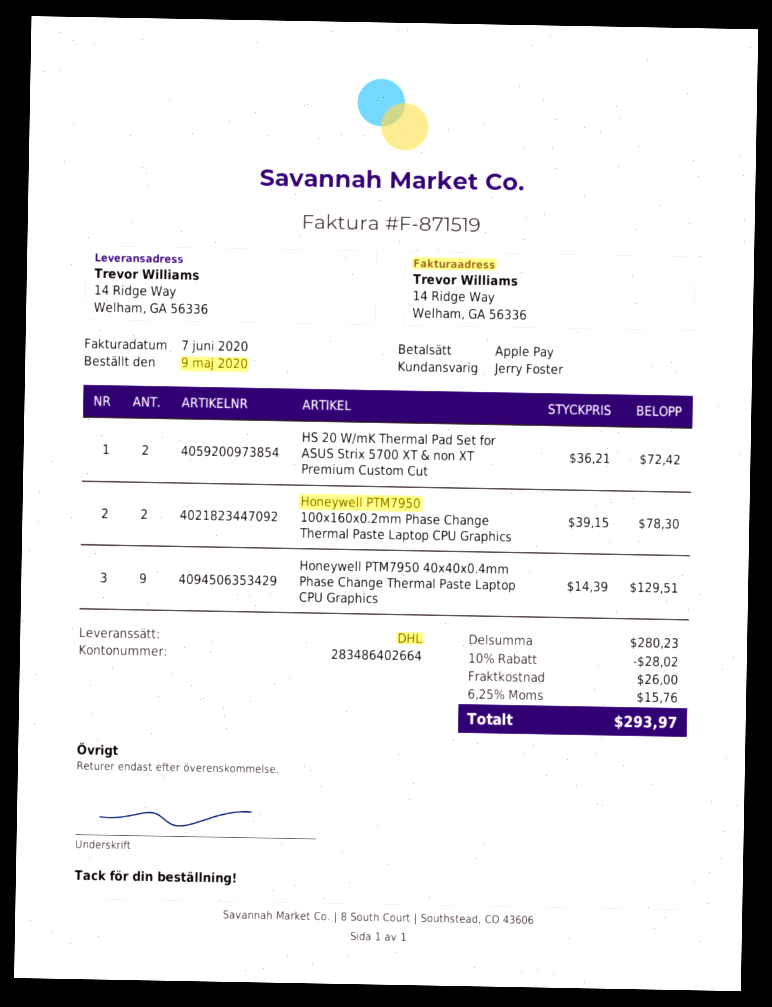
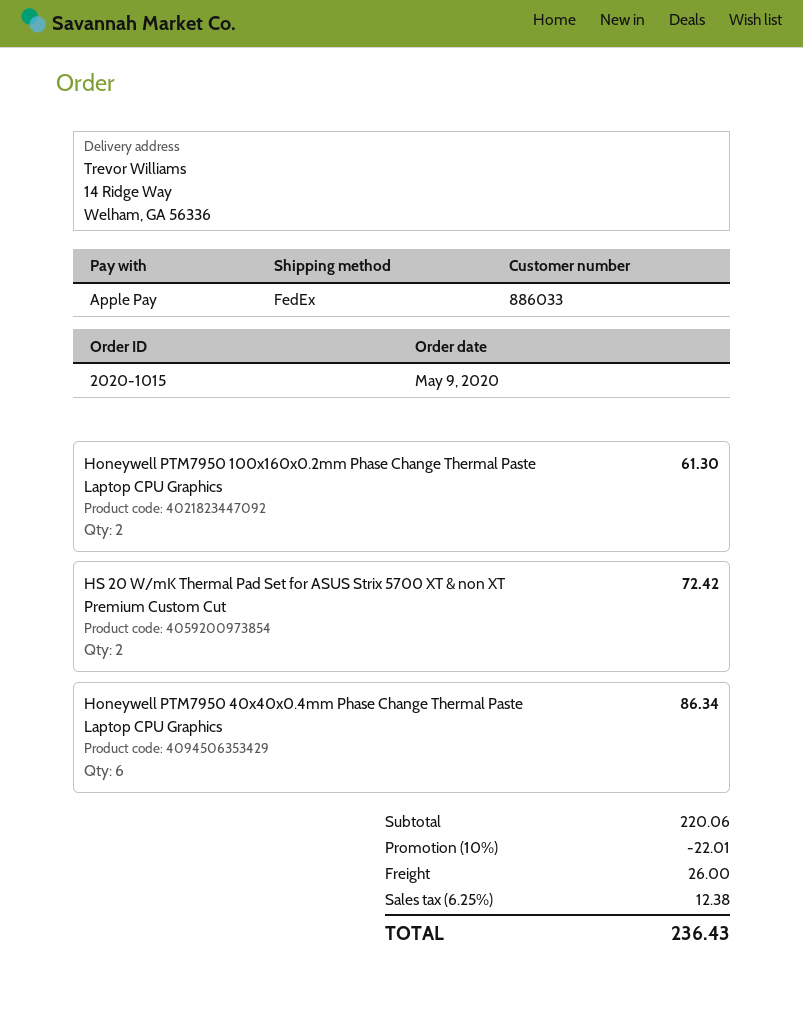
shipping method: DHL -> FedEx
Honeywell PTM7950 100x160x0.2mm Phase Change Thermal Paste Laptop CPU Graphics: 2 for 78.30 -> 2 for 61.30
Honeywell PTM7950 40x40x0.4mm Phase Change Thermal Paste Laptop CPU Graphics: 9 for 129.51 -> 6 for 86.34
subtotal: 280.23 -> 220.06
discount: 10% = 28.02 -> 10% = 22.01
tax: 6.25% = 15.76 -> 6.25% = 12.38
total: 293.97 -> 236.43

